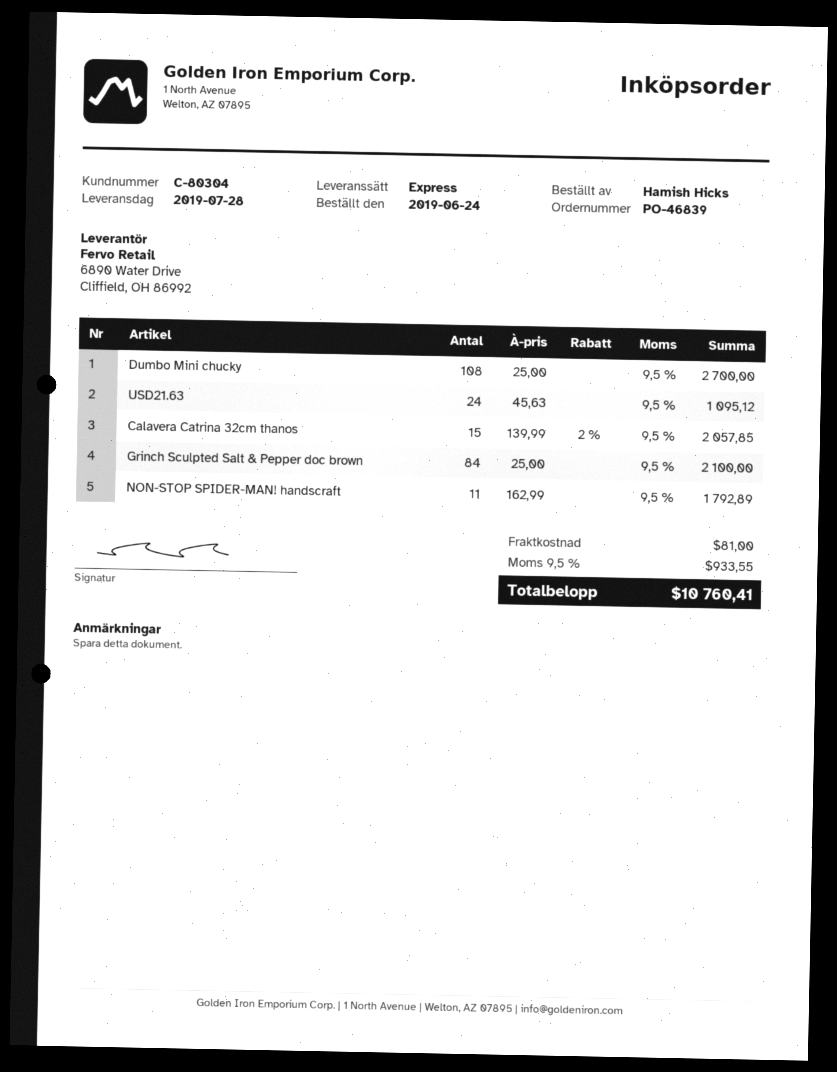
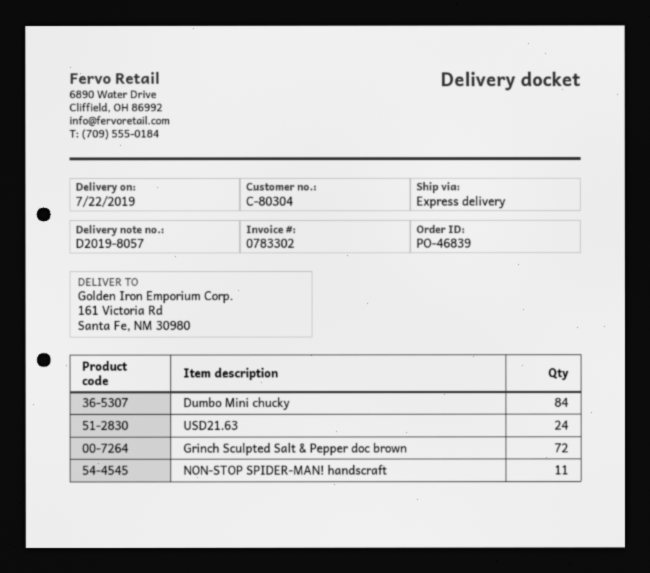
delivery date: 2019-07-28 -> 2019-07-22
Dumbo Mini chucky: 108 -> 84
Calavera Catrina 32cm thanos: 15 -> none
Grinch Sculpted Salt & Pepper doc brown: 84 -> 72

